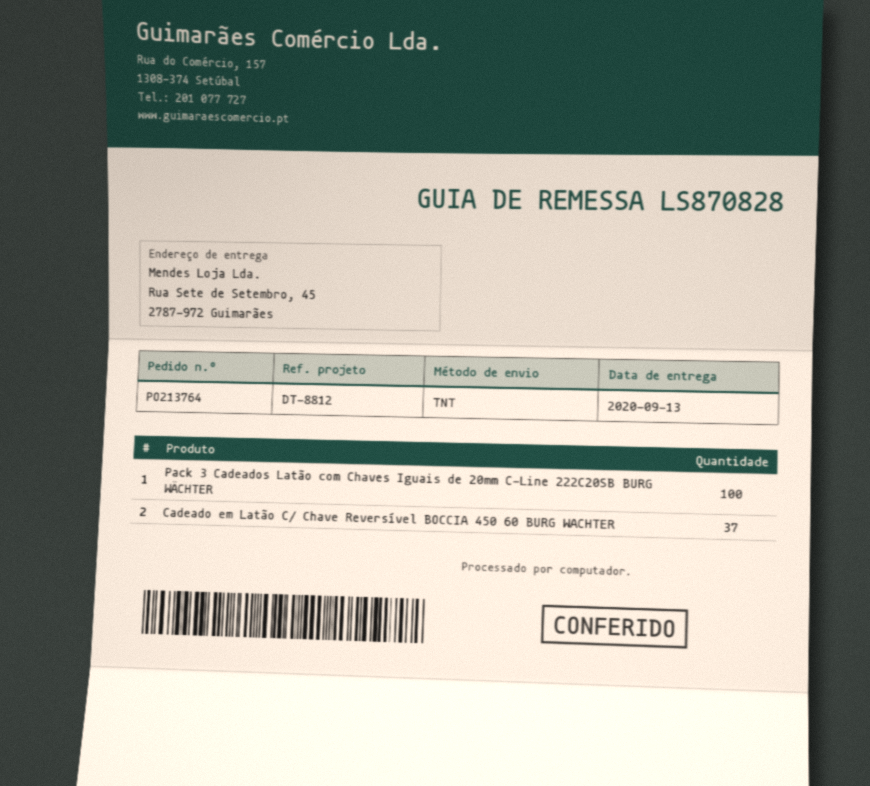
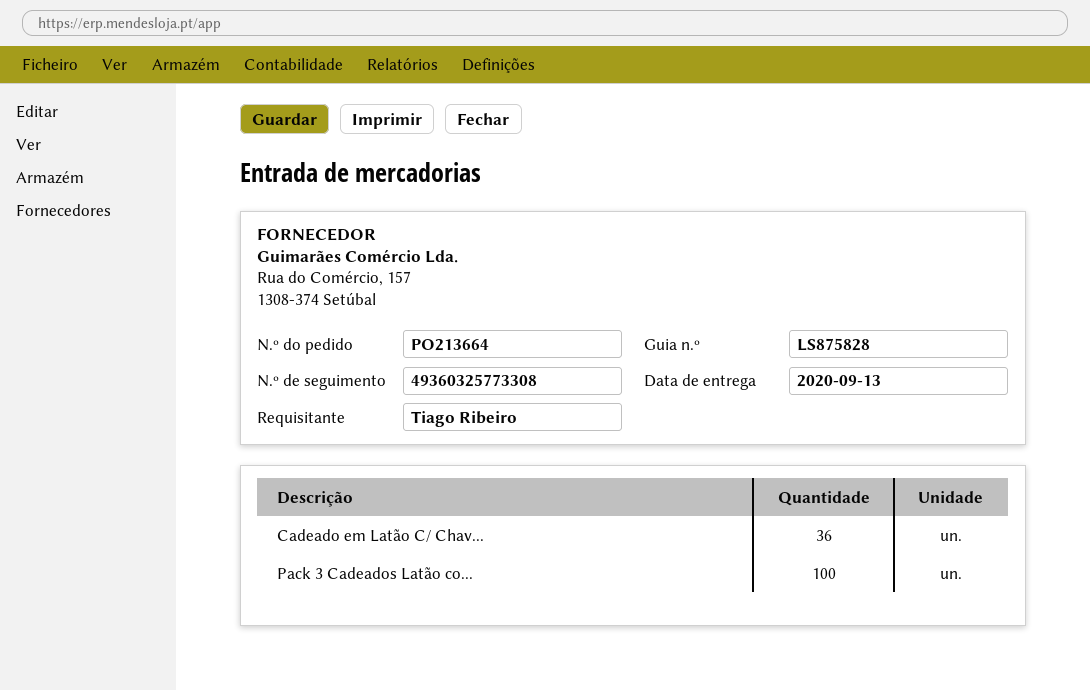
order number: PO213764 -> PO213664
delivery note number: LS870828 -> LS875828
Cadeado em Latão C/ Chave Reversível BOCCIA 450 60 BURG WACHTER: 37 -> 36

